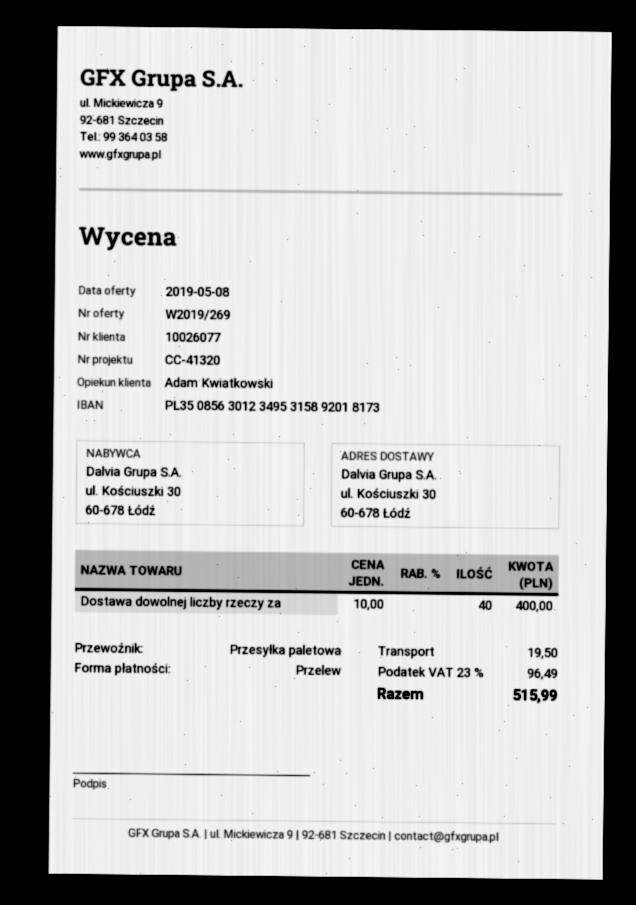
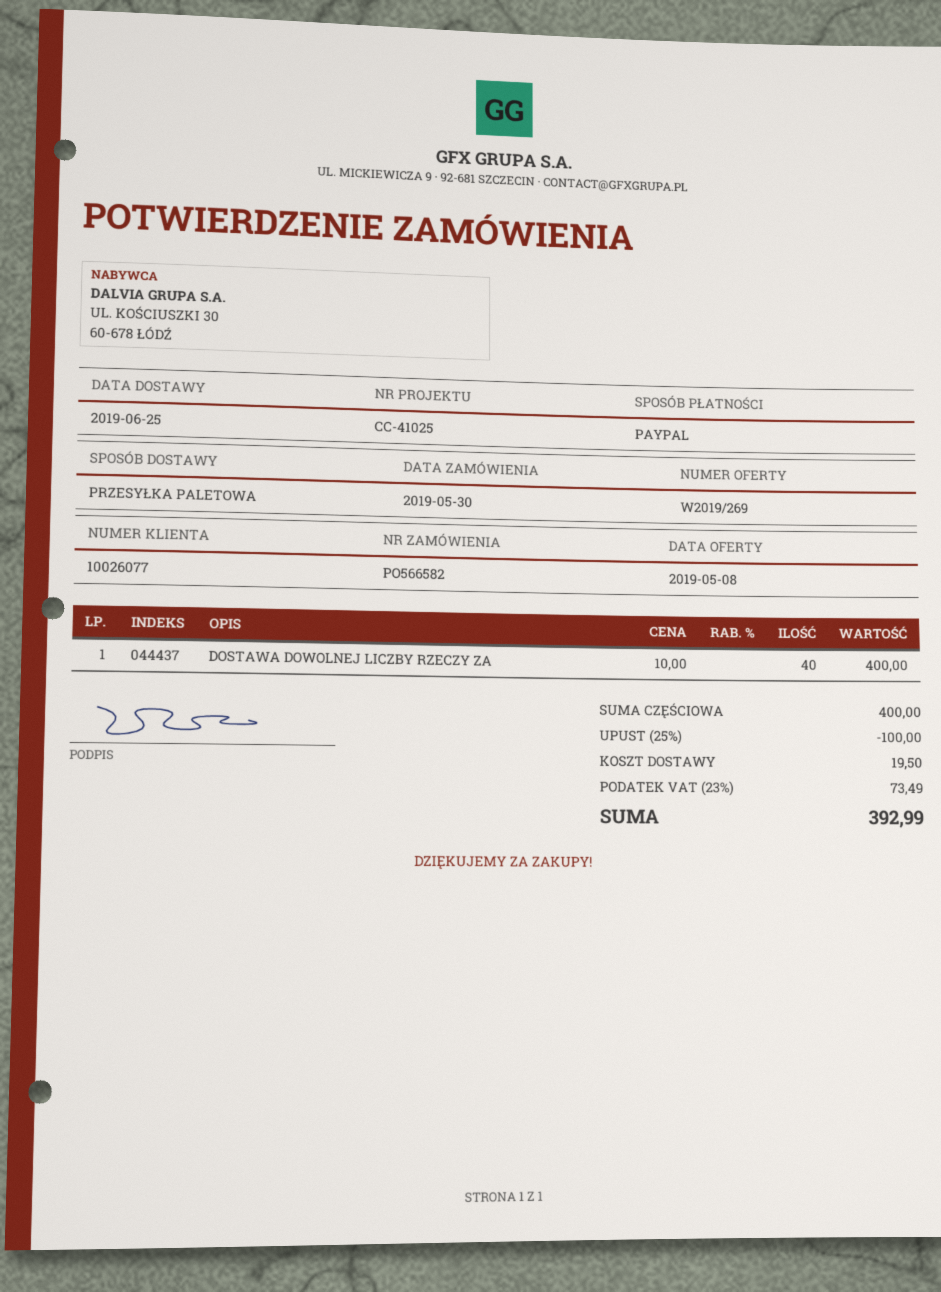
reference: CC-41320 -> CC-41025
payment method: bank transfer -> PayPal
discount: none -> 25% = 100.00
tax: 23% = 96.49 -> 23% = 73.49
total: 515.99 -> 392.99

